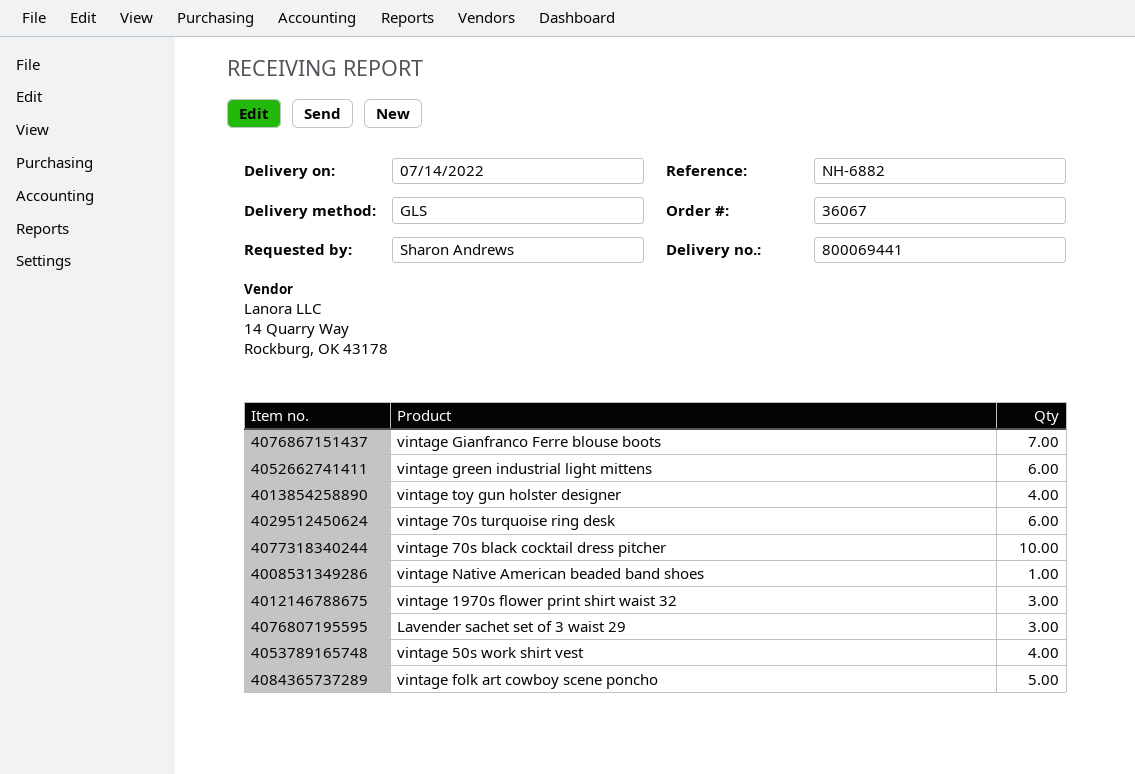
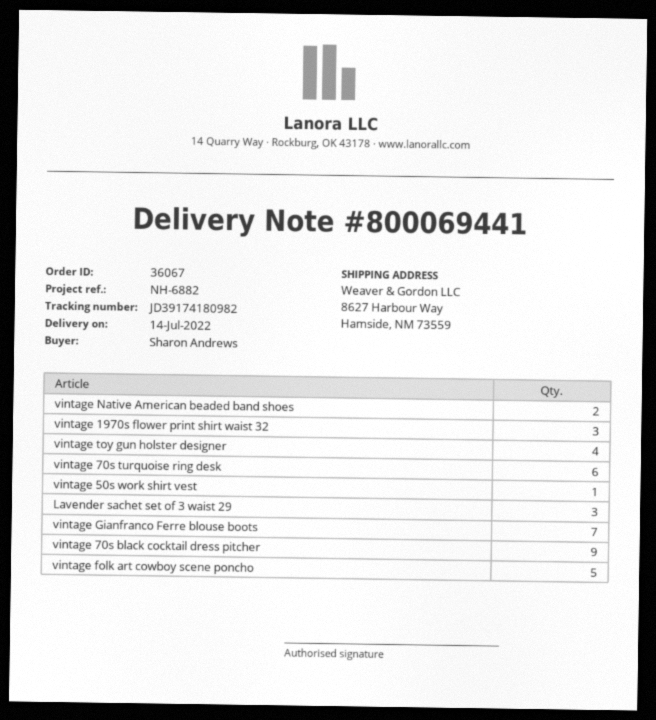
vintage green industrial light mittens: 6 -> none
vintage 70s black cocktail dress pitcher: 10 -> 9
vintage Native American beaded band shoes: 1 -> 2
vintage 50s work shirt vest: 4 -> 1

